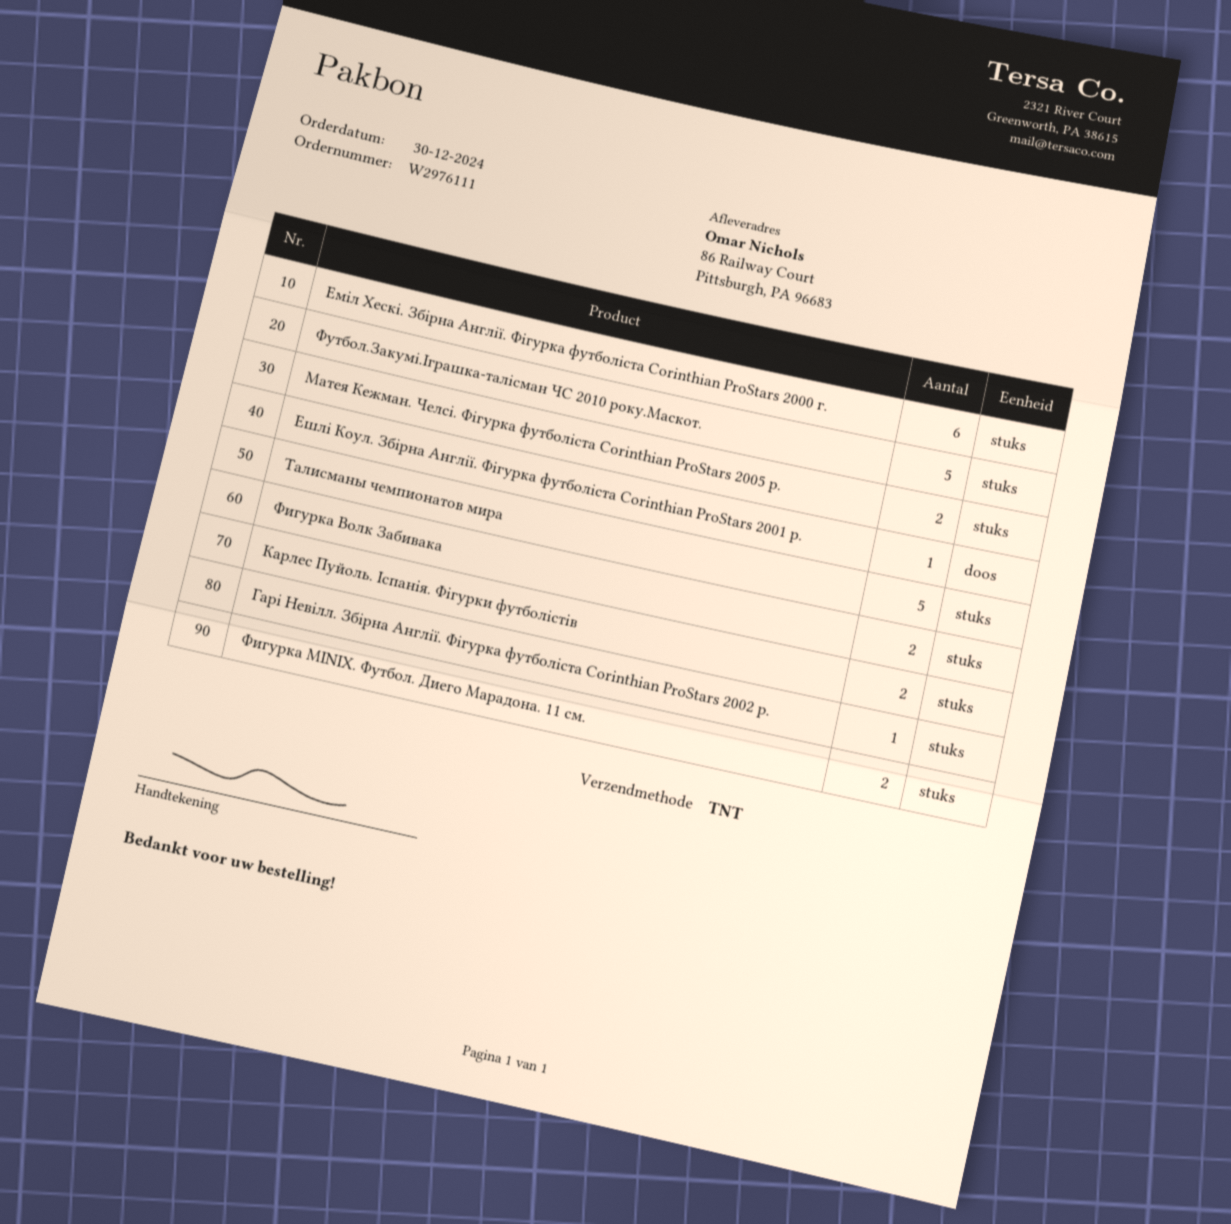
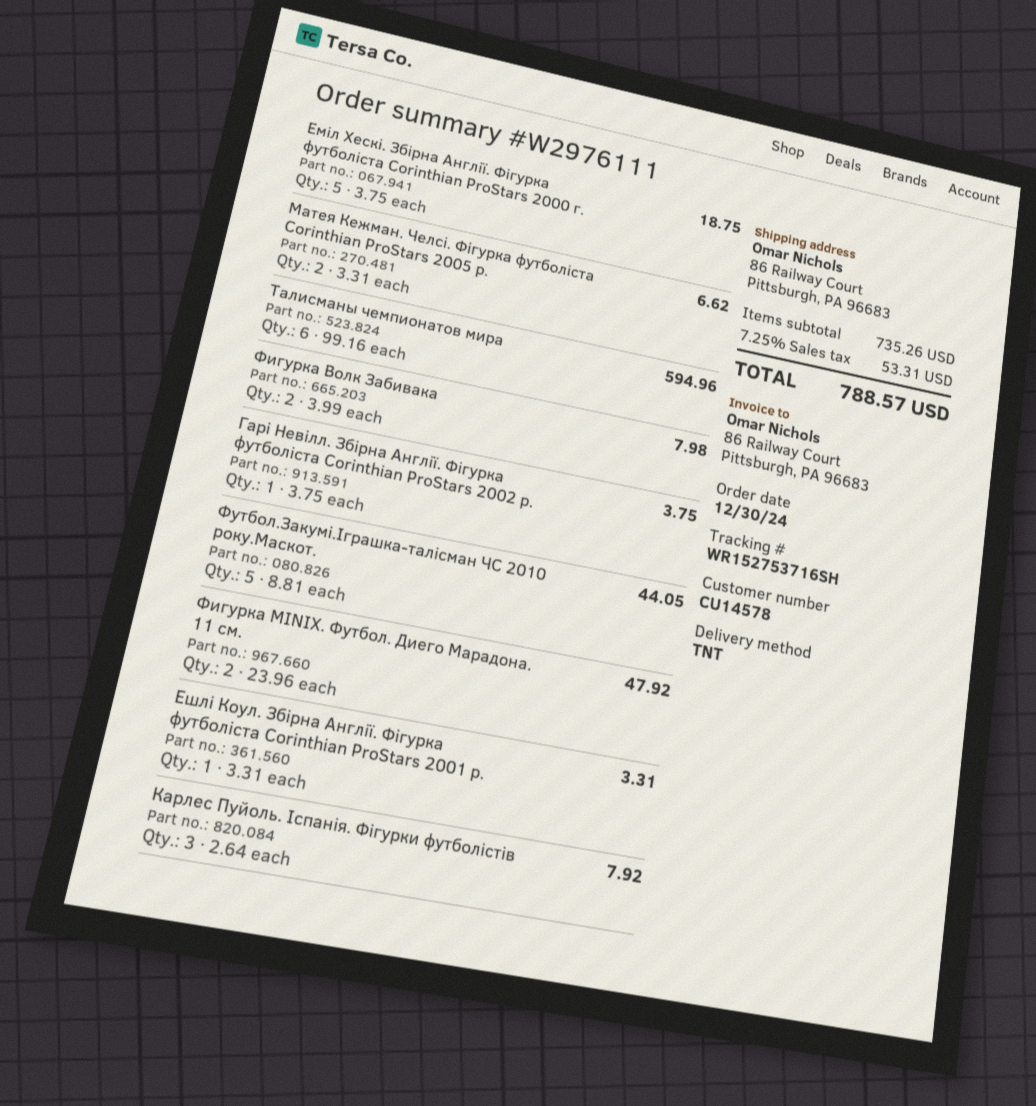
Еміл Хескі. Збірна Англії. Фігурка футболіста Corinthian ProStars 2000 г.: 6 -> 5
Талисманы чемпионатов мира: 5 -> 6
Карлес Пуйоль. Іспанія. Фігурки футболістів: 2 -> 3

